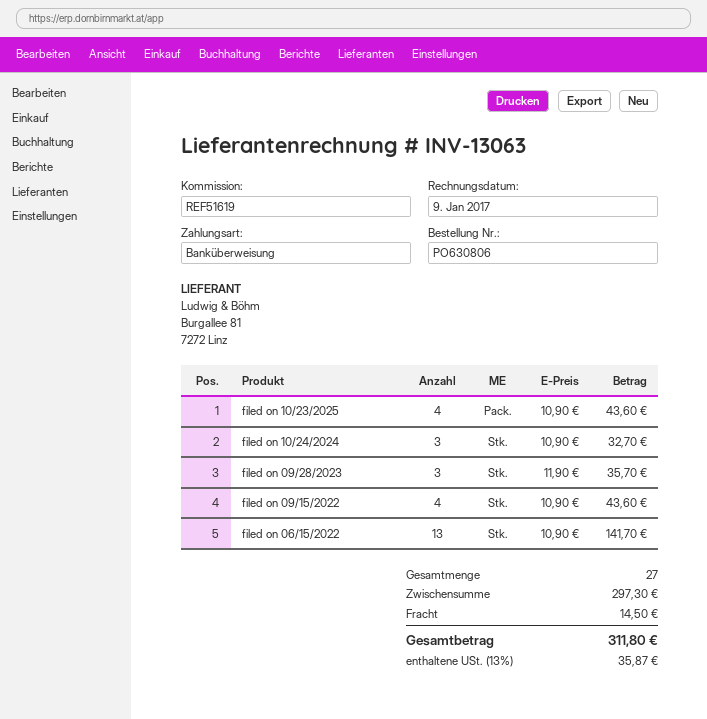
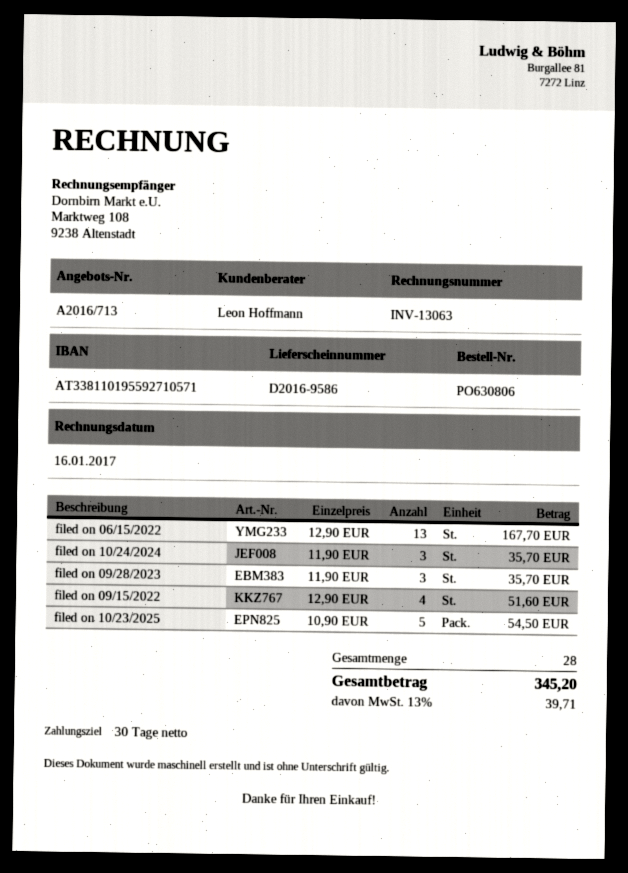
invoice date: 2017-01-09 -> 2017-01-16
filed on 10/23/2025: 4 x 10.90 = 43.60 -> 5 x 10.90 = 54.50
filed on 10/24/2024: 3 x 10.90 = 32.70 -> 3 x 11.90 = 35.70
filed on 09/15/2022: 4 x 10.90 = 43.60 -> 4 x 12.90 = 51.60
filed on 06/15/2022: 13 x 10.90 = 141.70 -> 13 x 12.90 = 167.70
total quantity: 27 -> 28
shipping: 14.50 -> none
tax: 13% = 35.87 -> 13% = 39.71
total: 311.80 -> 345.20

